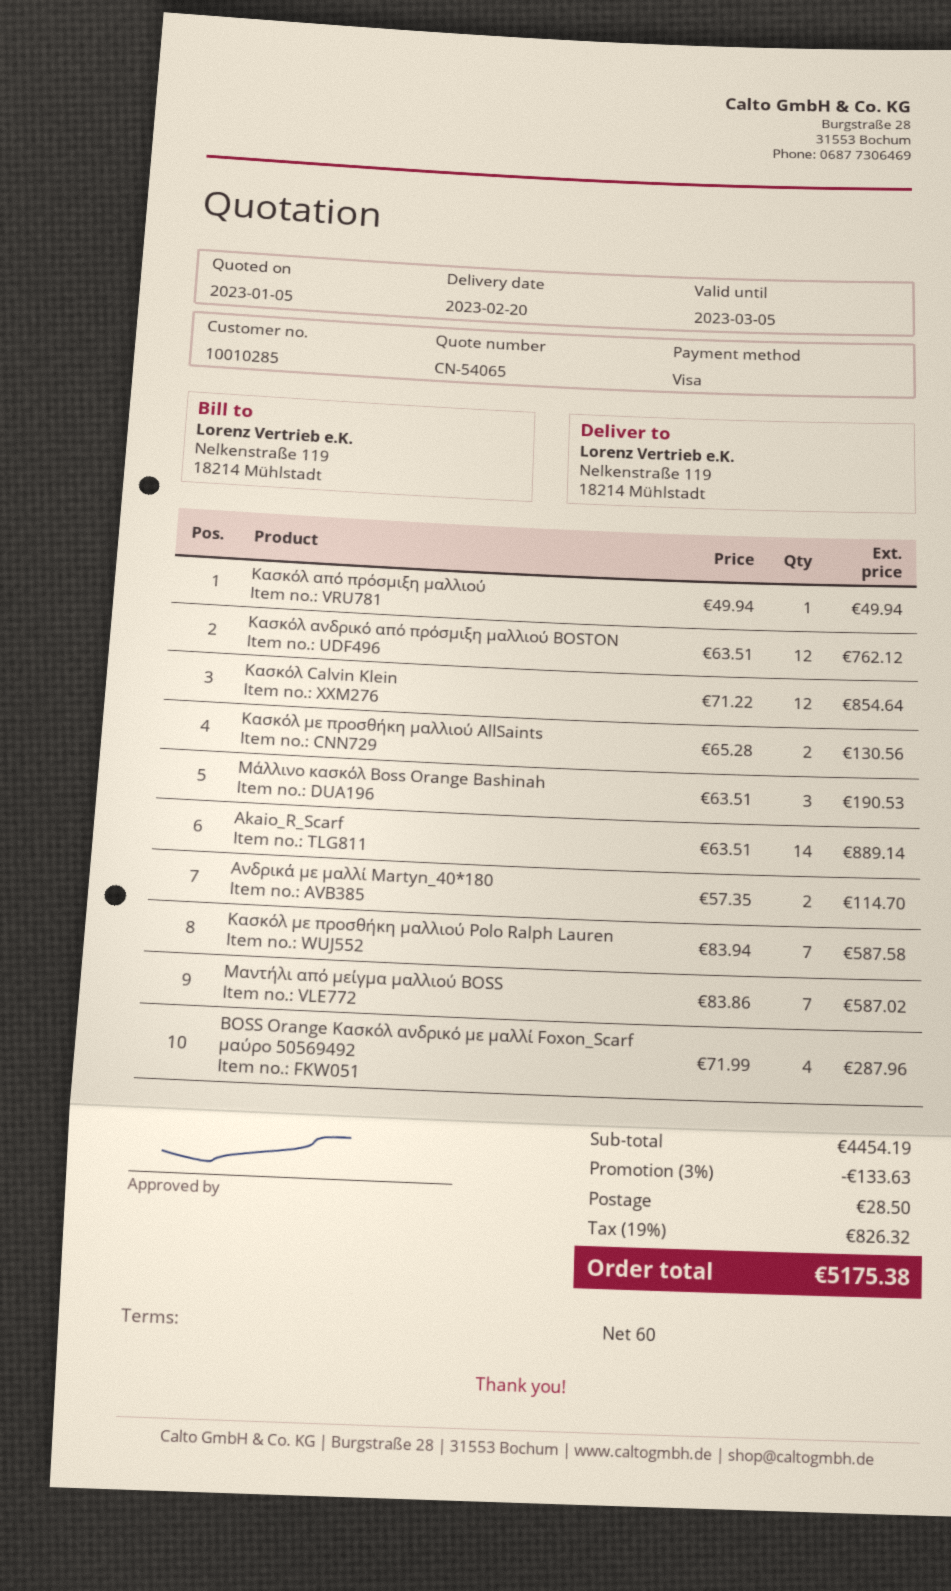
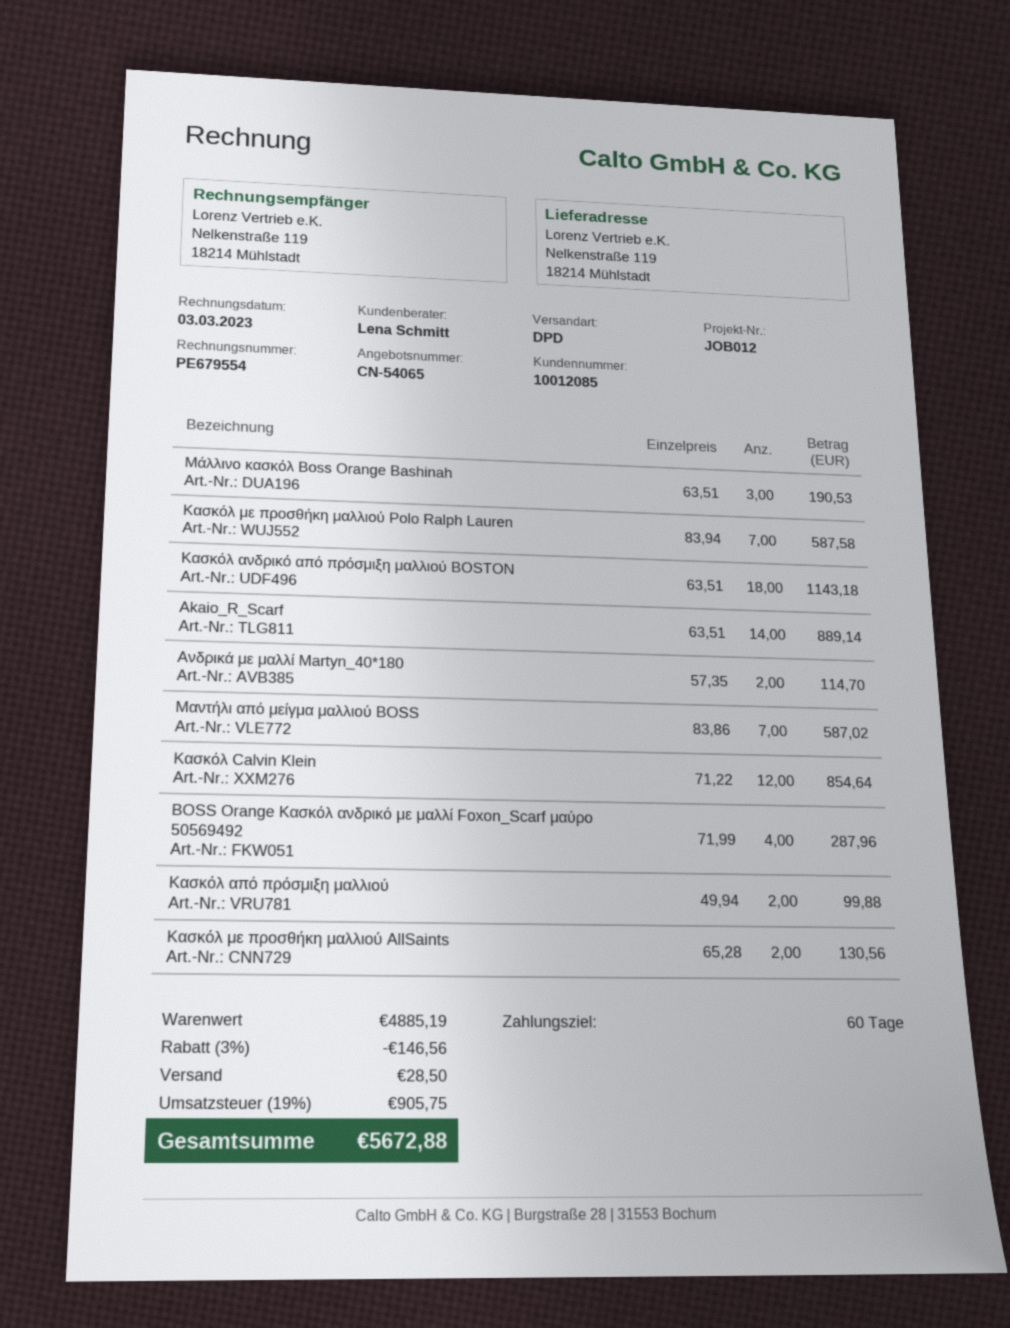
customer number: 10010285 -> 10012085
Κασκόλ από πρόσμιξη μαλλιού: 1 x 49.94 = 49.94 -> 2 x 49.94 = 99.88
Κασκόλ ανδρικό από πρόσμιξη μαλλιού BOSTON: 12 x 63.51 = 762.12 -> 18 x 63.51 = 1143.18
subtotal: 4454.19 -> 4885.19
discount: 3% = 133.63 -> 3% = 146.56
tax: 19% = 826.32 -> 19% = 905.75
total: 5175.38 -> 5672.88

